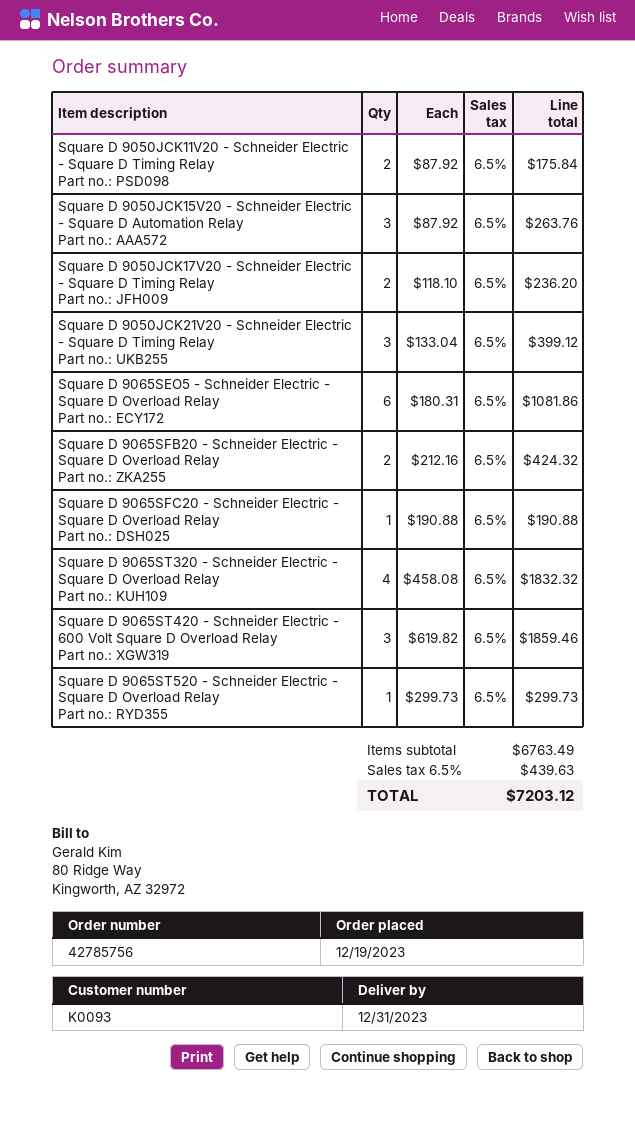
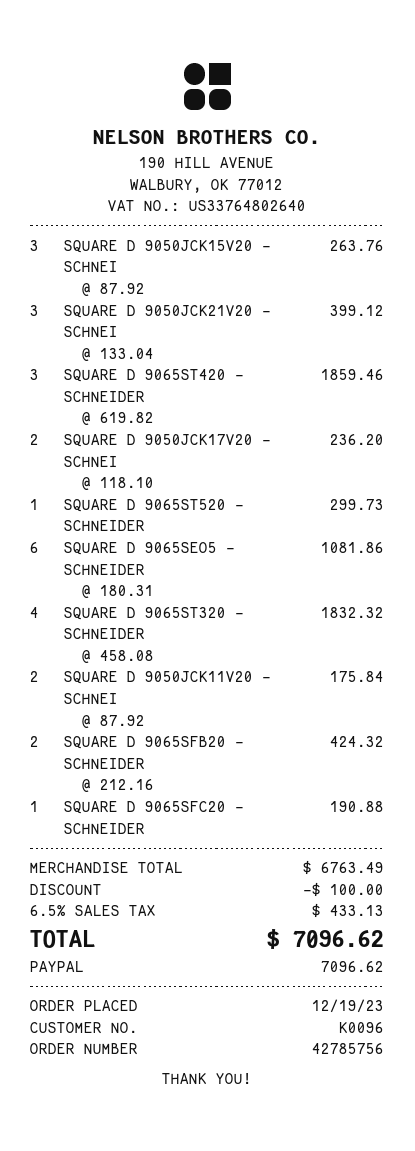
customer number: K0093 -> K0096
discount: none -> 100.00
tax: 6.5% = 439.63 -> 6.5% = 433.13
total: 7203.12 -> 7096.62

